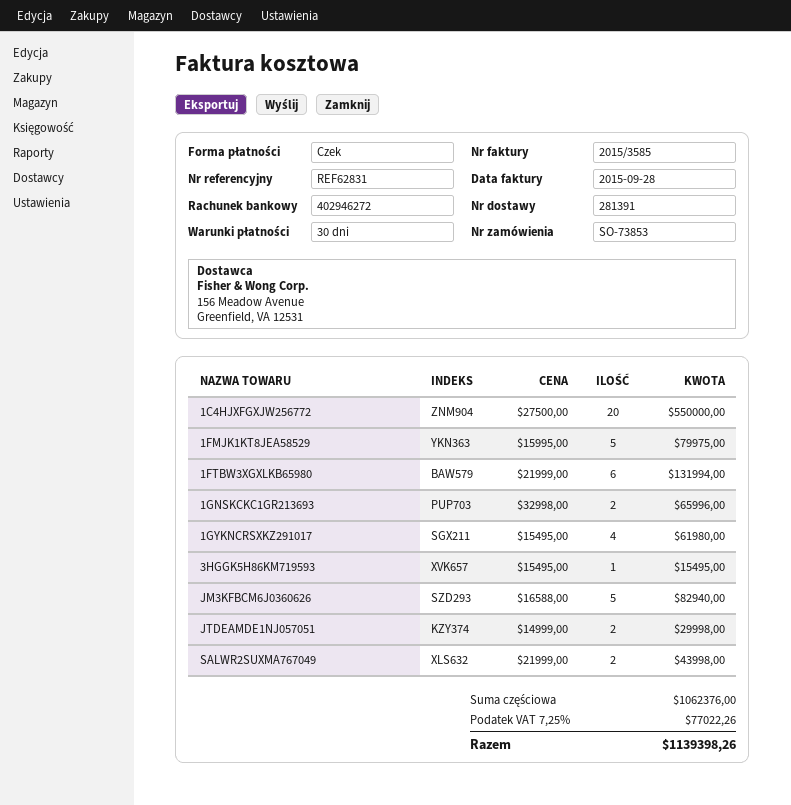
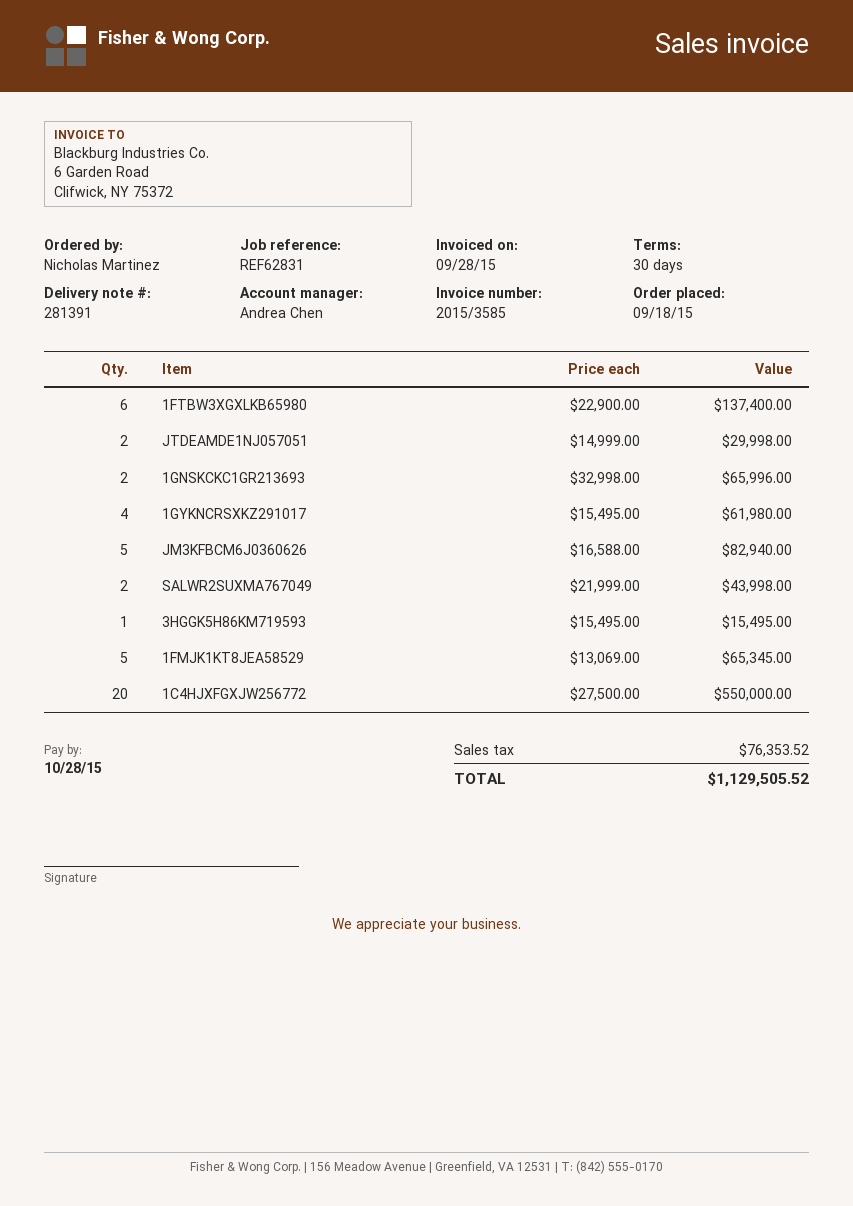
1FMJK1KT8JEA58529: 5 x 15995.00 = 79975.00 -> 5 x 13069.00 = 65345.00
1FTBW3XGXLKB65980: 6 x 21999.00 = 131994.00 -> 6 x 22900.00 = 137400.00
tax: 77022.26 -> 76353.52
total: 1139398.26 -> 1129505.52

